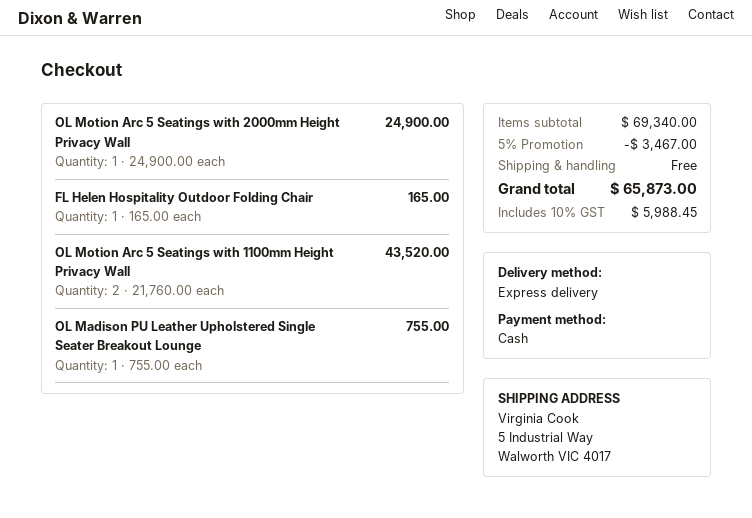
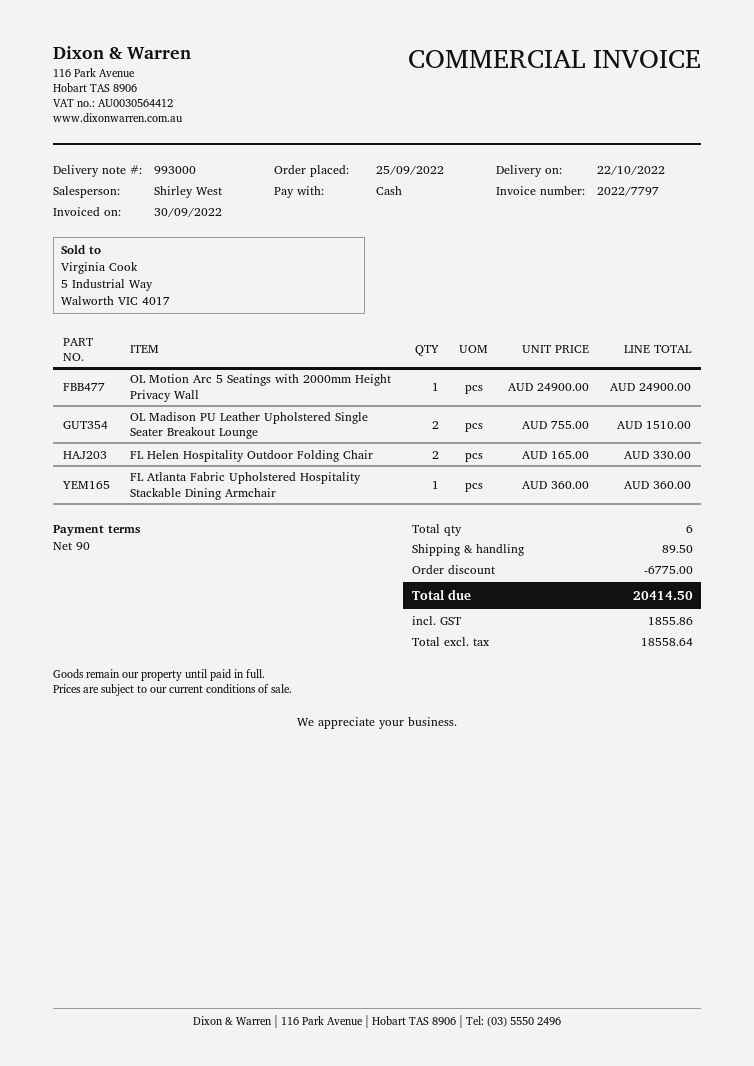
FL Helen Hospitality Outdoor Folding Chair: 1 x 165.00 = 165.00 -> 2 x 165.00 = 330.00
OL Motion Arc 5 Seatings with 1100mm Height Privacy Wall: 2 x 21760.00 = 43520.00 -> none
OL Madison PU Leather Upholstered Single Seater Breakout Lounge: 1 x 755.00 = 755.00 -> 2 x 755.00 = 1510.00
FL Atlanta Fabric Upholstered Hospitality Stackable Dining Armchair: none -> 1 x 360.00 = 360.00
discount: 3467.00 -> 6775.00
shipping: 0.00 -> 89.50
tax: 5988.45 -> 1855.86
total: 65873.00 -> 20414.50

